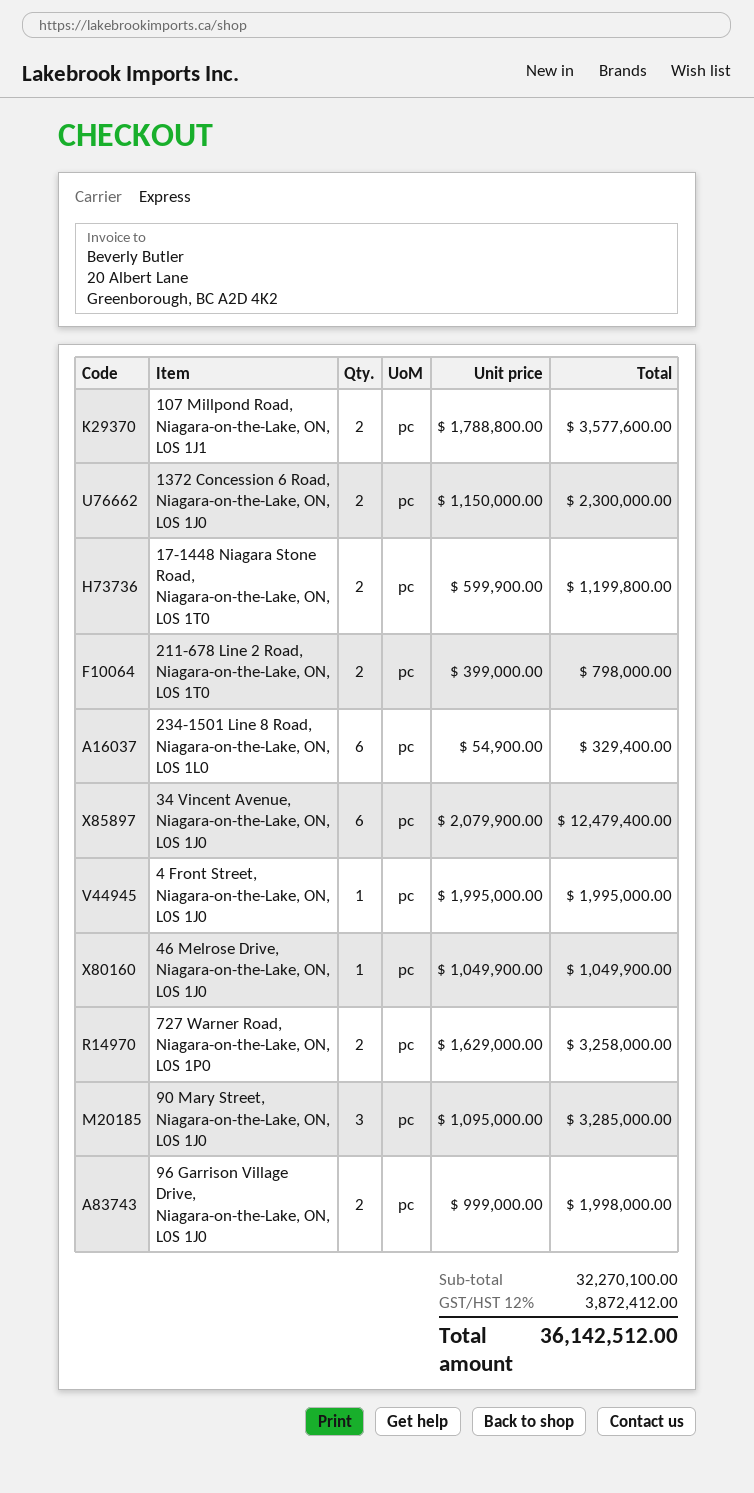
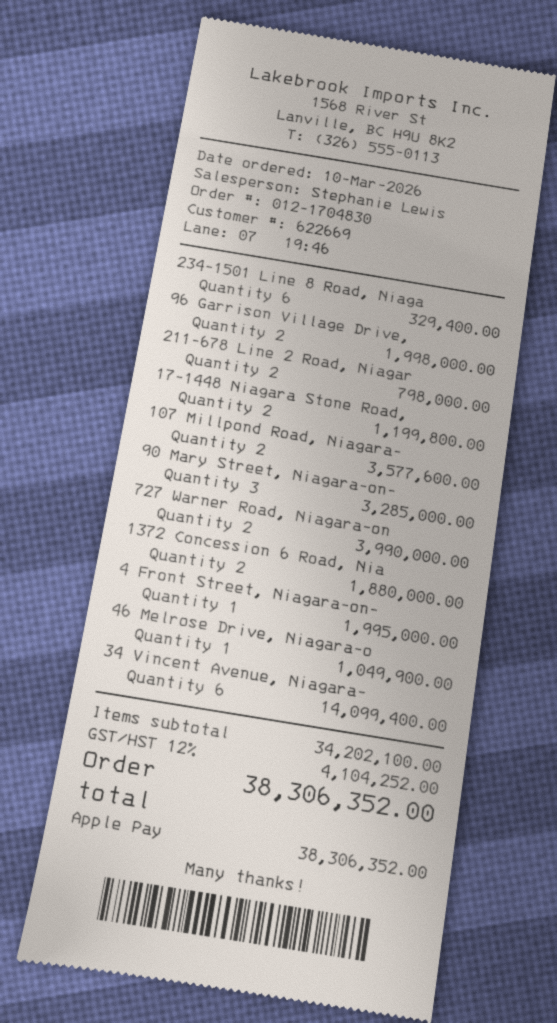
1372 Concession 6 Road, Niagara-on-the-Lake, ON, L0S 1J0: 2 for 2300000.00 -> 2 for 1880000.00
34 Vincent Avenue, Niagara-on-the-Lake, ON, L0S 1J0: 6 for 12479400.00 -> 6 for 14099400.00
727 Warner Road, Niagara-on-the-Lake, ON, L0S 1P0: 2 for 3258000.00 -> 2 for 3990000.00
subtotal: 32270100.00 -> 34202100.00
tax: 12% = 3872412.00 -> 12% = 4104252.00
total: 36142512.00 -> 38306352.00

